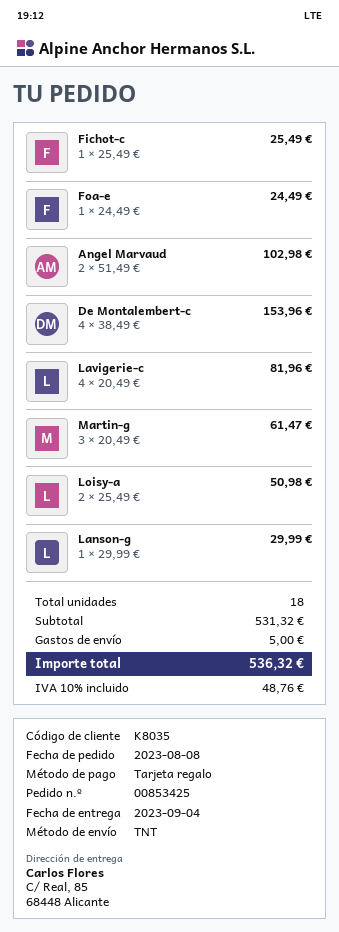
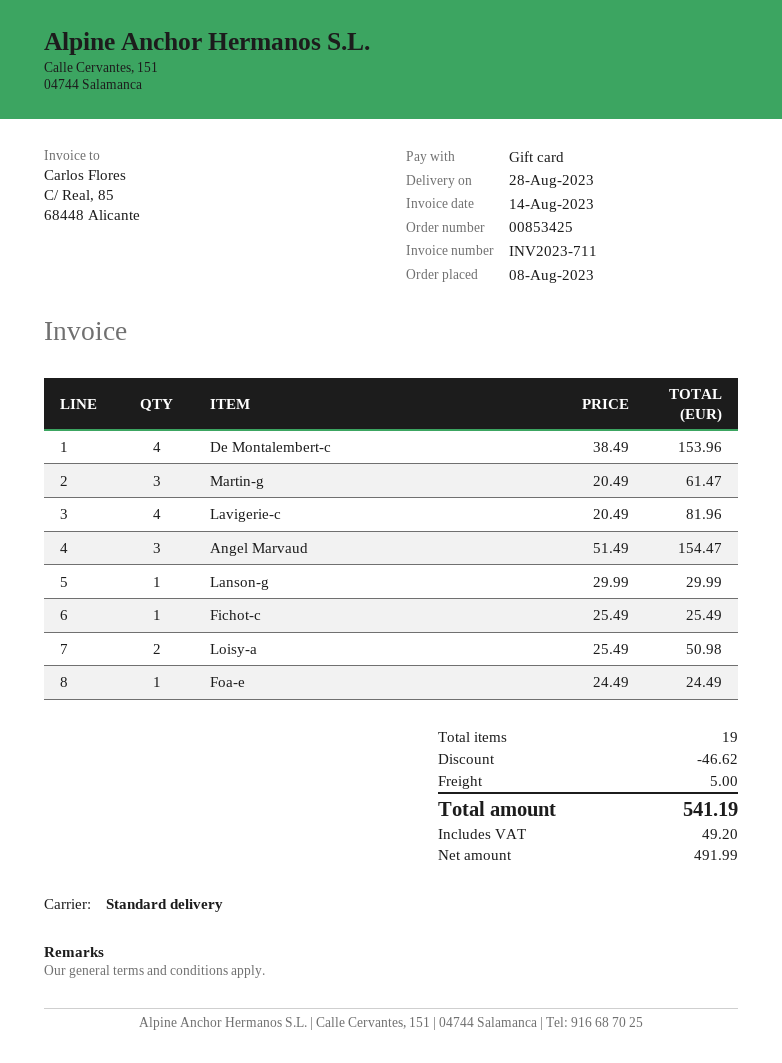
delivery date: 2023-09-04 -> 2023-08-28
shipping method: TNT -> standard
Angel Marvaud: 2 x 51.49 = 102.98 -> 3 x 51.49 = 154.47
total quantity: 18 -> 19
discount: none -> 46.62
tax: 48.76 -> 49.20
total: 536.32 -> 541.19

